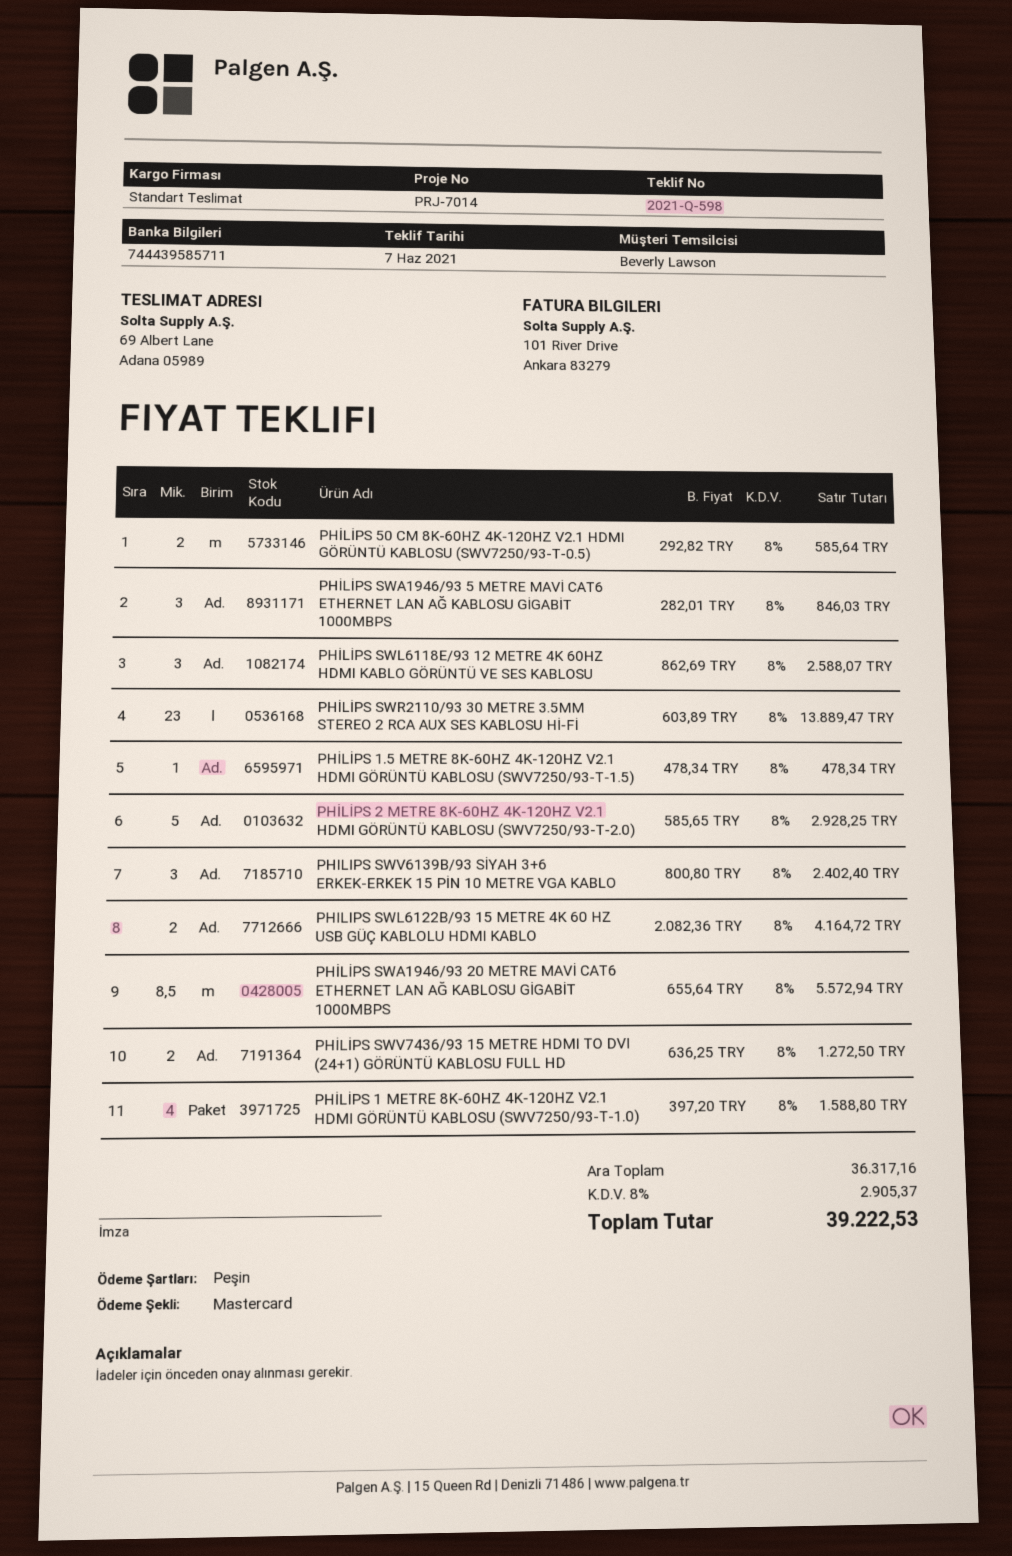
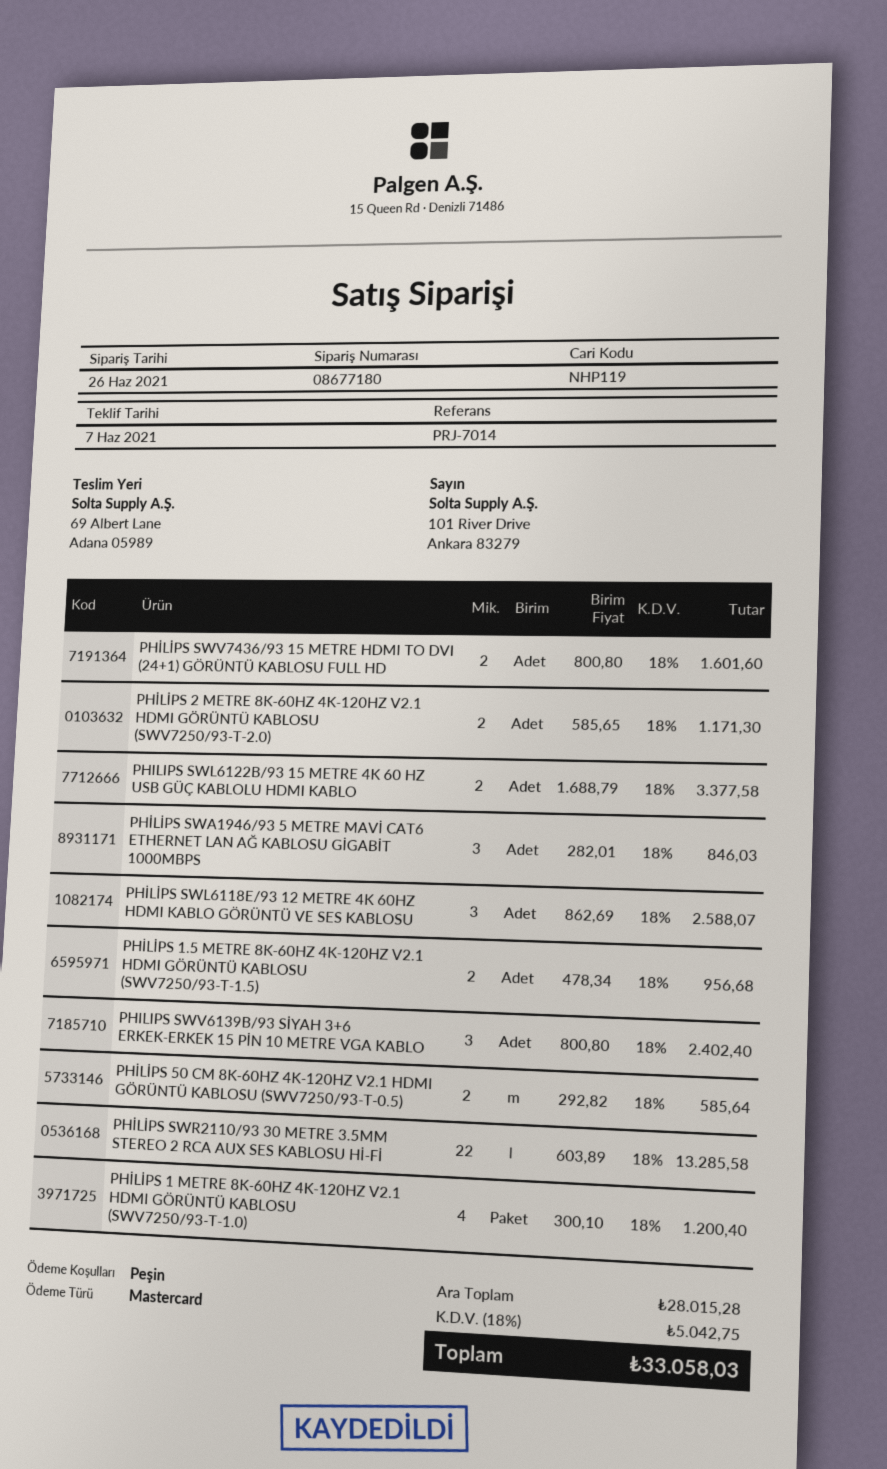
PHİLİPS SWR2110/93 30 METRE 3.5MM STEREO 2 RCA AUX SES KABLOSU Hİ-Fİ: 23 x 603.89 = 13889.47 -> 22 x 603.89 = 13285.58
PHİLİPS 1.5 METRE 8K-60HZ 4K-120HZ V2.1 HDMI GÖRÜNTÜ KABLOSU (SWV7250/93-T-1.5): 1 x 478.34 = 478.34 -> 2 x 478.34 = 956.68
PHİLİPS 2 METRE 8K-60HZ 4K-120HZ V2.1 HDMI GÖRÜNTÜ KABLOSU (SWV7250/93-T-2.0): 5 x 585.65 = 2928.25 -> 2 x 585.65 = 1171.30
PHILIPS SWL6122B/93 15 METRE 4K 60 HZ USB GÜÇ KABLOLU HDMI KABLO: 2 x 2082.36 = 4164.72 -> 2 x 1688.79 = 3377.58
PHİLİPS SWA1946/93 20 METRE MAVİ CAT6 ETHERNET LAN AĞ KABLOSU GİGABİT 1000MBPS: 8.5 x 655.64 = 5572.94 -> none
PHİLİPS SWV7436/93 15 METRE HDMI TO DVI (24+1) GÖRÜNTÜ KABLOSU FULL HD: 2 x 636.25 = 1272.50 -> 2 x 800.80 = 1601.60
PHİLİPS 1 METRE 8K-60HZ 4K-120HZ V2.1 HDMI GÖRÜNTÜ KABLOSU (SWV7250/93-T-1.0): 4 x 397.20 = 1588.80 -> 4 x 300.10 = 1200.40
subtotal: 36317.16 -> 28015.28
tax: 8% = 2905.37 -> 18% = 5042.75
total: 39222.53 -> 33058.03

